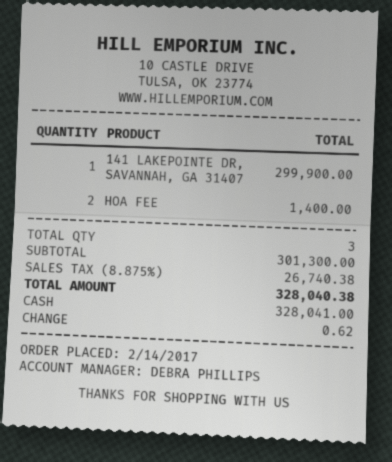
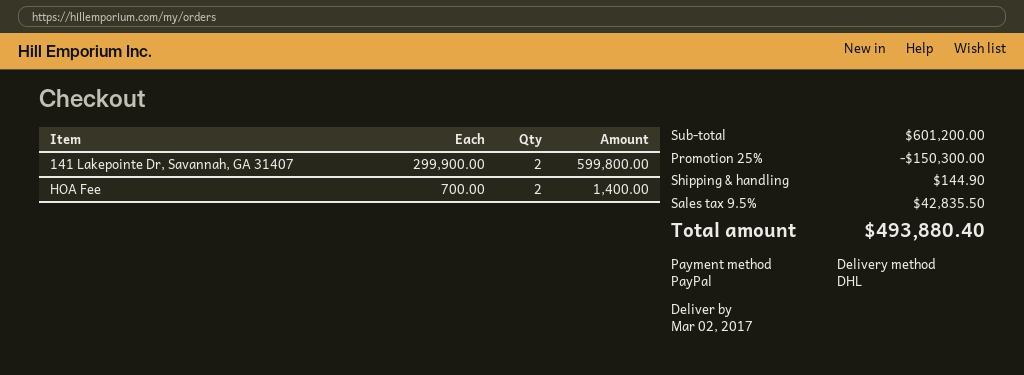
payment method: cash -> PayPal
141 LAKEPOINTE DR, SAVANNAH, GA 31407: 1 for 299900.00 -> 2 for 599800.00
subtotal: 301300.00 -> 601200.00
discount: none -> 25% = 150300.00
shipping: none -> 144.90
tax: 8.875% = 26740.38 -> 9.5% = 42835.50
total: 328040.38 -> 493880.40

